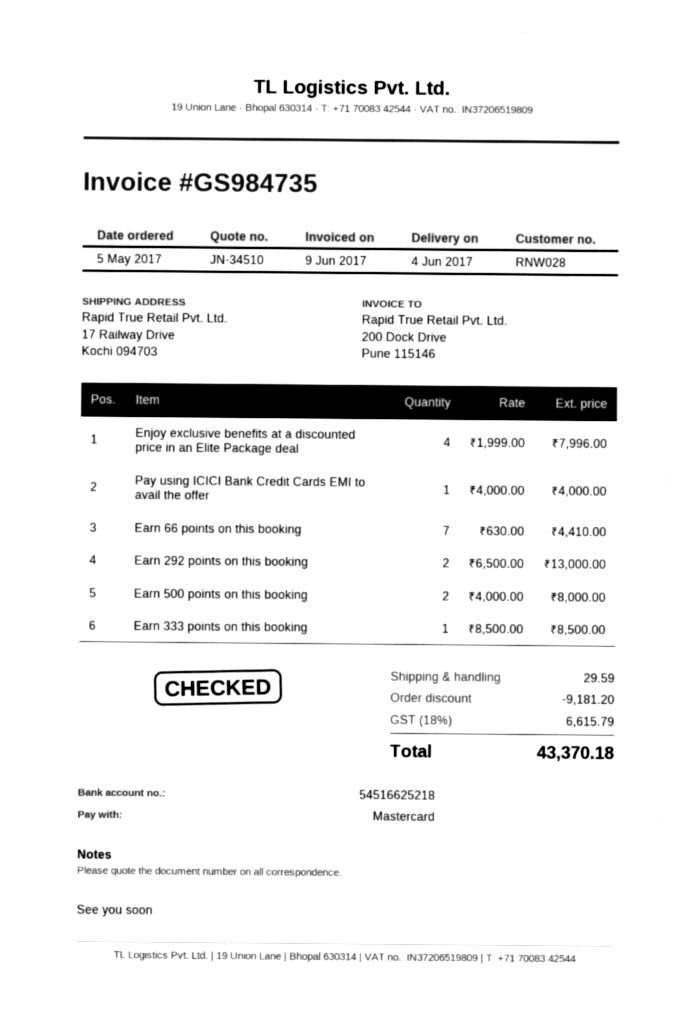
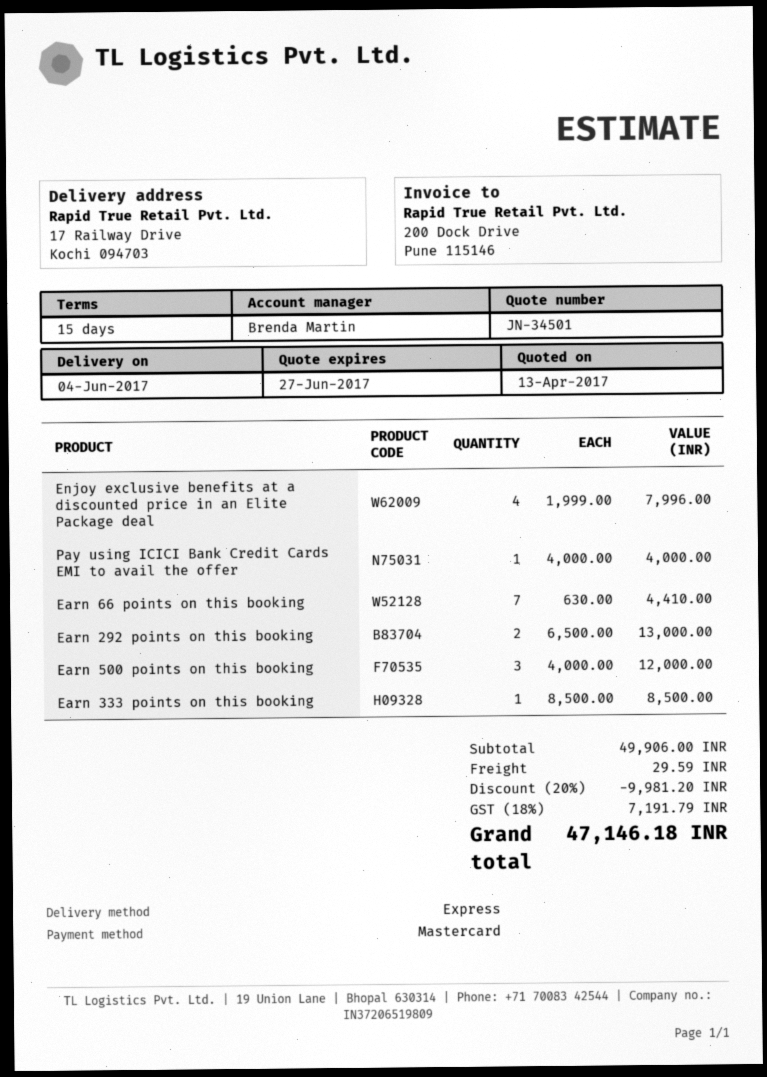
quote number: JN-34510 -> JN-34501
Earn 500 points on this booking: 2 x 4000.00 = 8000.00 -> 3 x 4000.00 = 12000.00
discount: 9181.20 -> 9981.20
tax: 18% = 6615.79 -> 18% = 7191.79
total: 43370.18 -> 47146.18

